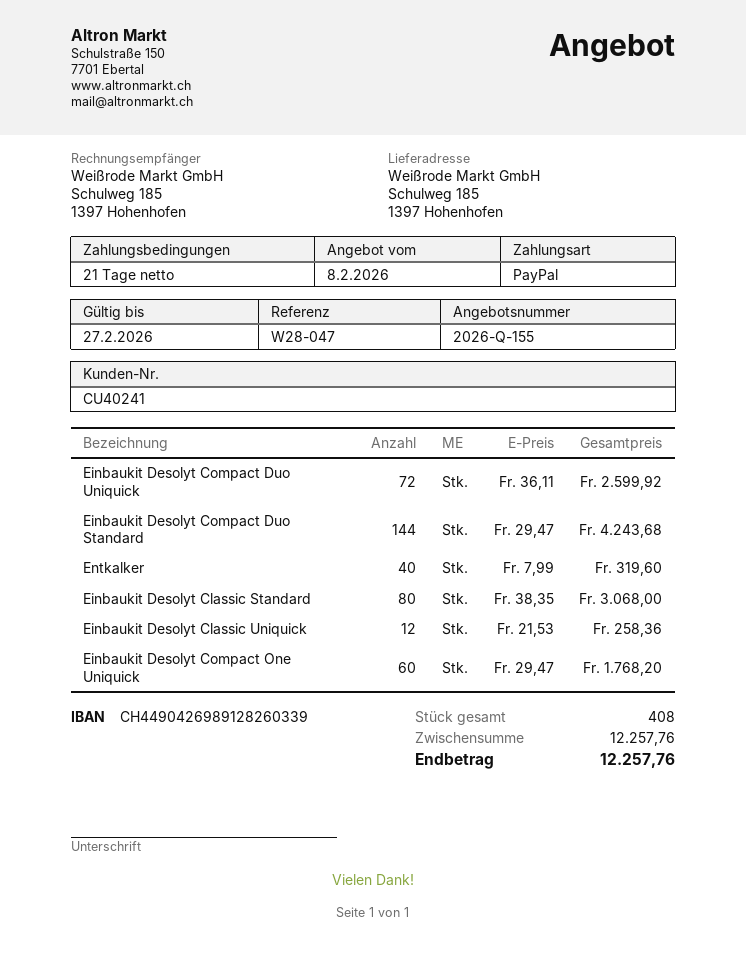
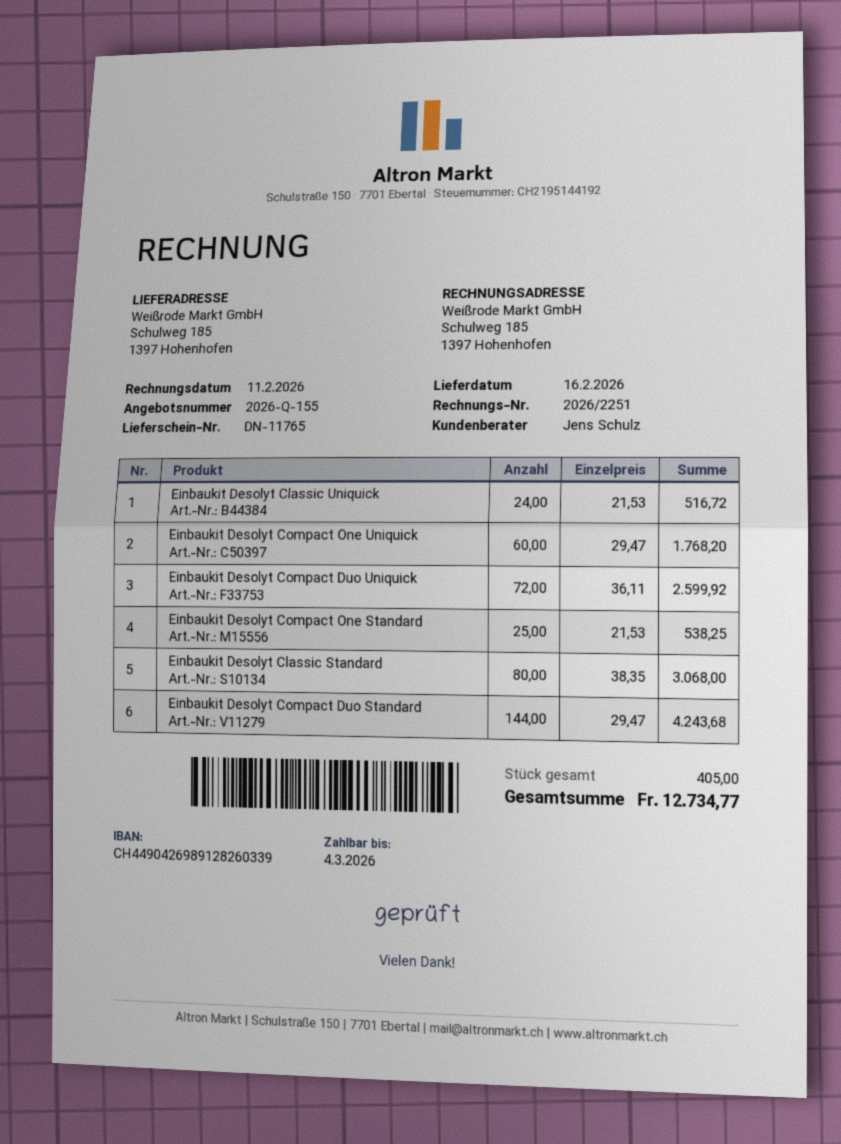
Entkalker: 40 x 7.99 = 319.60 -> none
Einbaukit Desolyt Classic Uniquick: 12 x 21.53 = 258.36 -> 24 x 21.53 = 516.72
Einbaukit Desolyt Compact One Standard: none -> 25 x 21.53 = 538.25
total quantity: 408 -> 405
total: 12257.76 -> 12734.77

